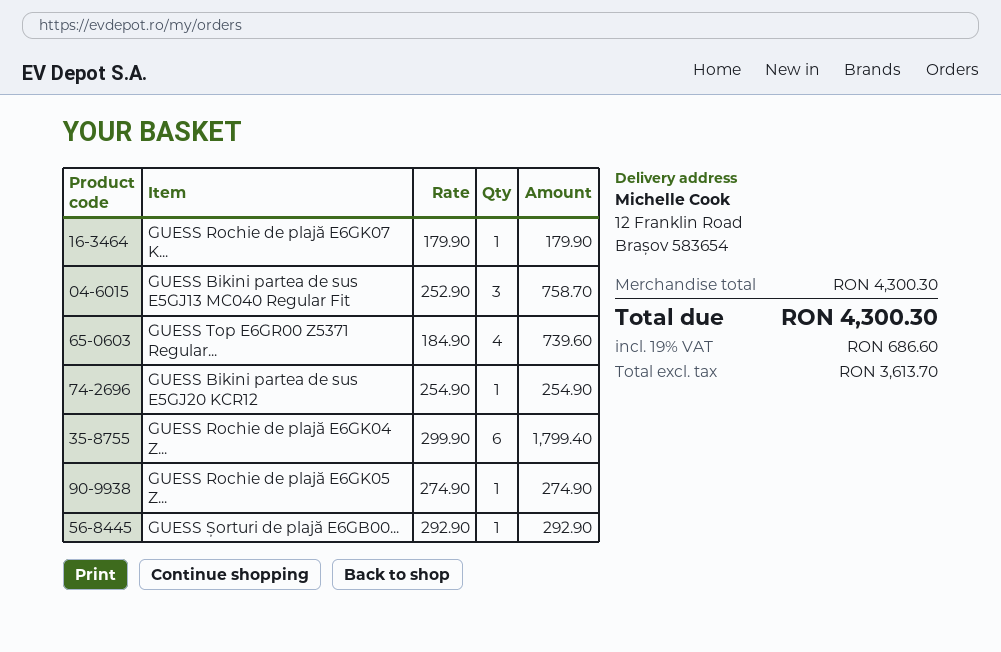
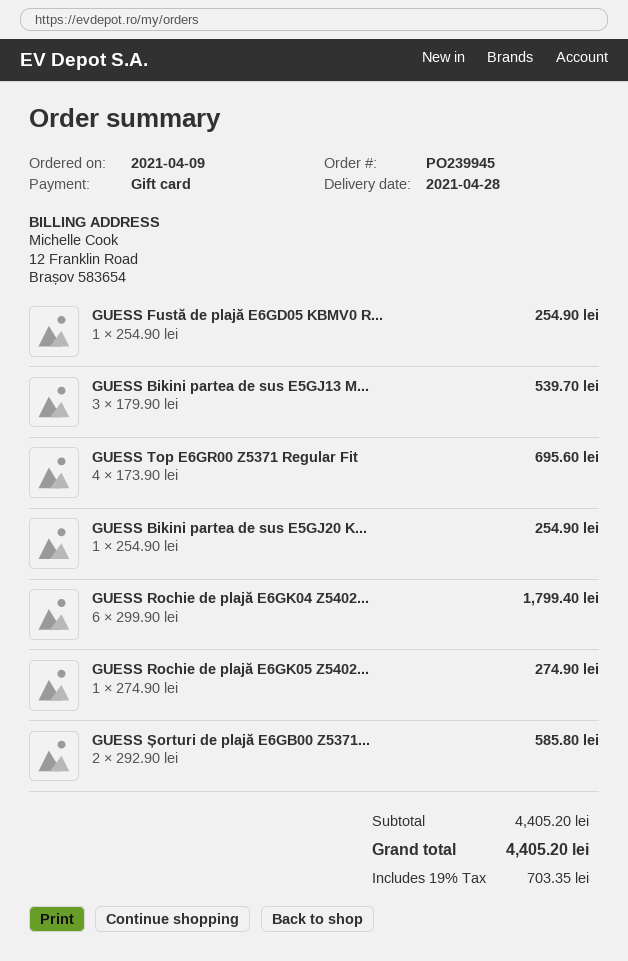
GUESS Rochie de plajă E6GK07 K...: 1 x 179.90 = 179.90 -> none
GUESS Bikini partea de sus E5GJ13 MC040 Regular Fit: 3 x 252.90 = 758.70 -> 3 x 179.90 = 539.70
GUESS Top E6GR00 Z5371 Regular...: 4 x 184.90 = 739.60 -> 4 x 173.90 = 695.60
GUESS Șorturi de plajă E6GB00...: 1 x 292.90 = 292.90 -> 2 x 292.90 = 585.80
GUESS Fustă de plajă E6GD05 KBMV0 R...: none -> 1 x 254.90 = 254.90
subtotal: 4300.30 -> 4405.20
tax: 19% = 686.60 -> 19% = 703.35
total: 4300.30 -> 4405.20

